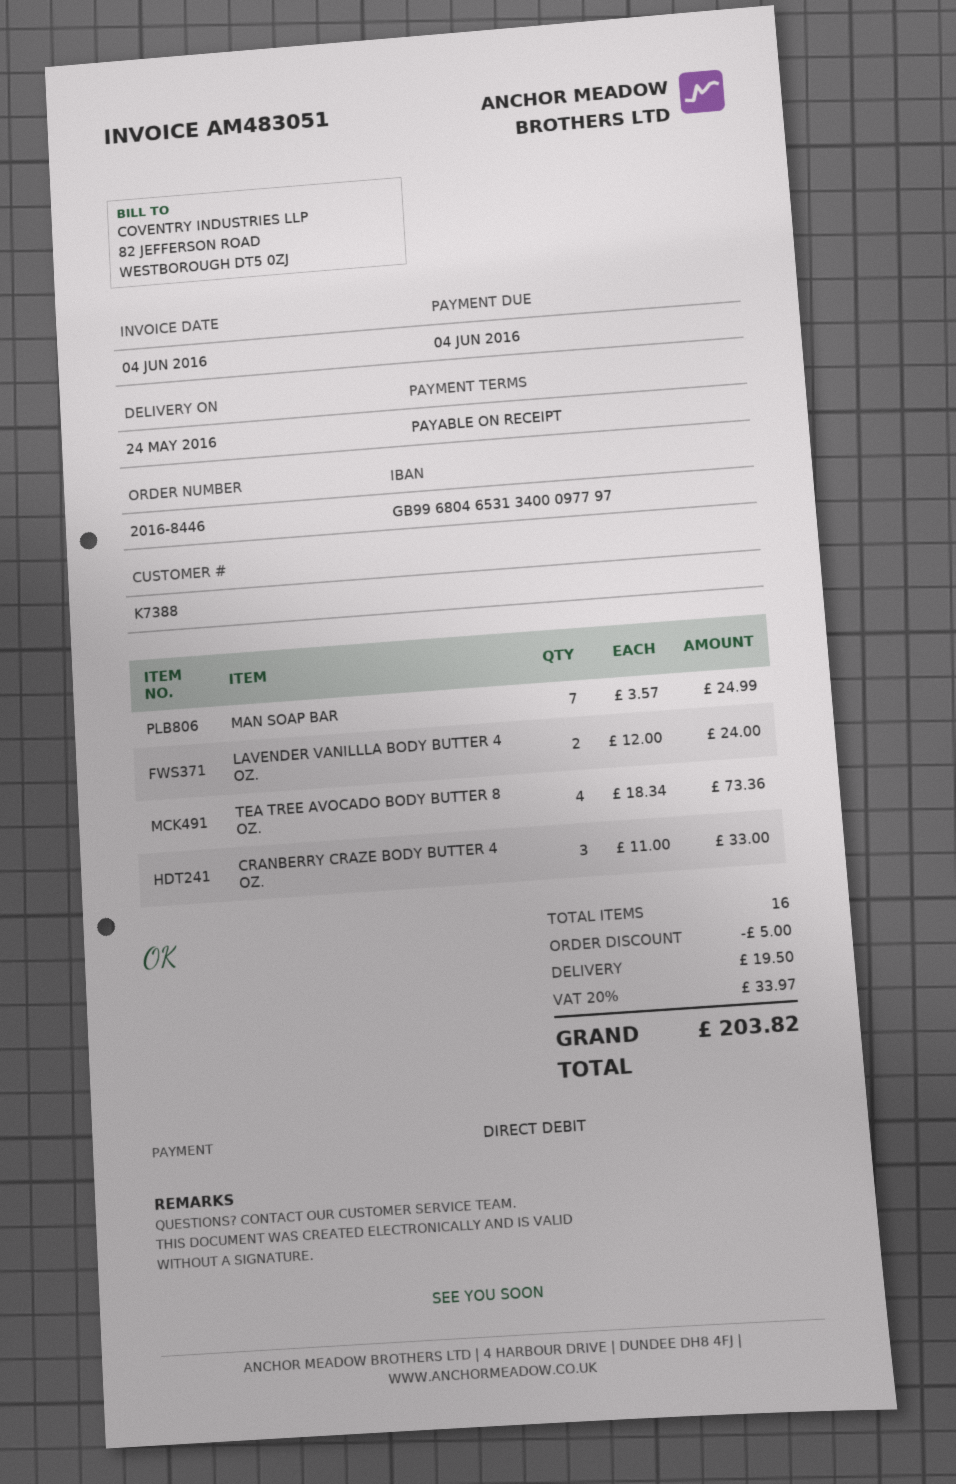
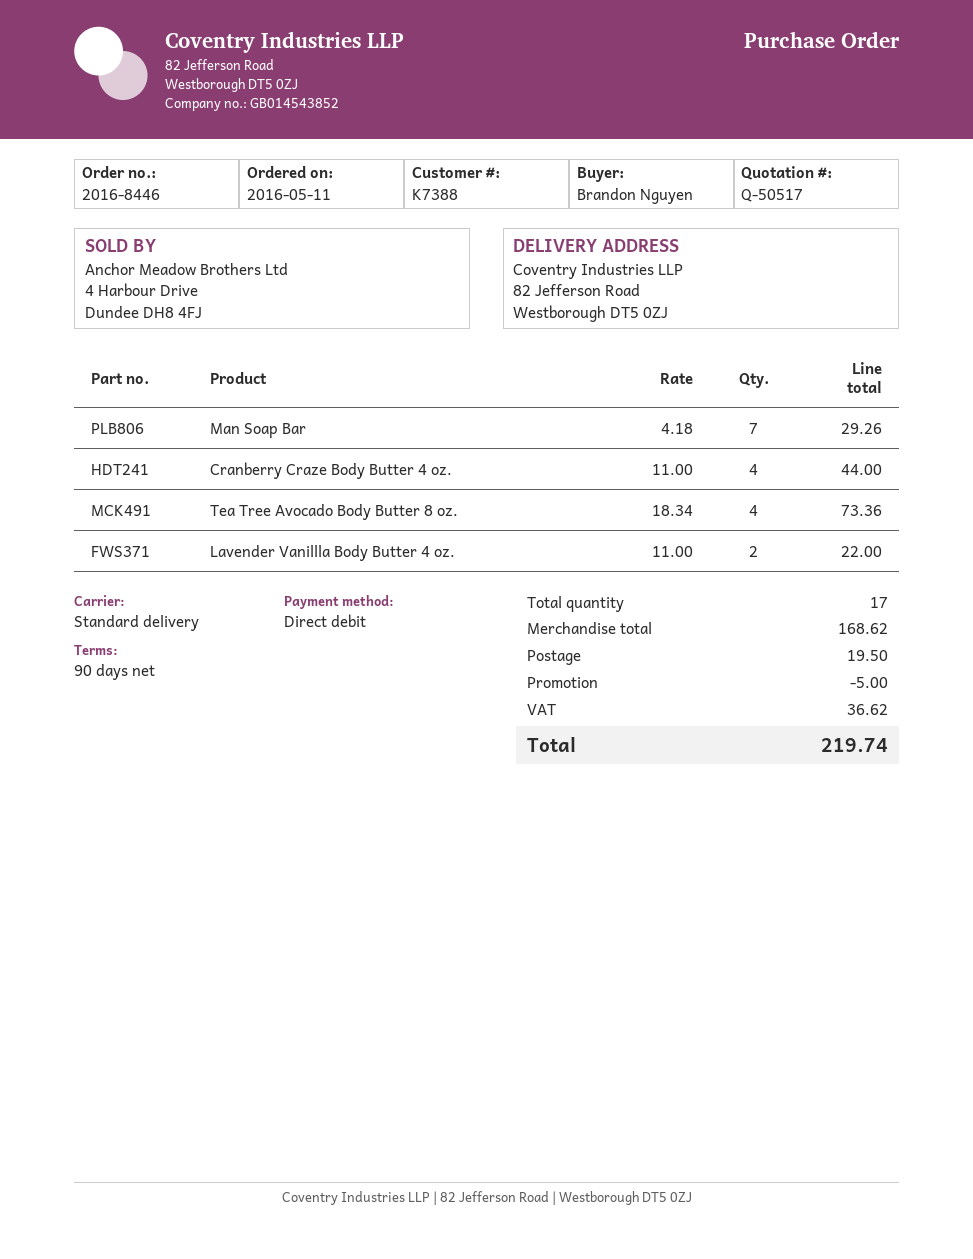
payment terms: on receipt -> 90 days
MAN SOAP BAR: 7 x 3.57 = 24.99 -> 7 x 4.18 = 29.26
LAVENDER VANILLLA BODY BUTTER 4 OZ.: 2 x 12.00 = 24.00 -> 2 x 11.00 = 22.00
CRANBERRY CRAZE BODY BUTTER 4 OZ.: 3 x 11.00 = 33.00 -> 4 x 11.00 = 44.00
total quantity: 16 -> 17
tax: 33.97 -> 36.62
total: 203.82 -> 219.74

